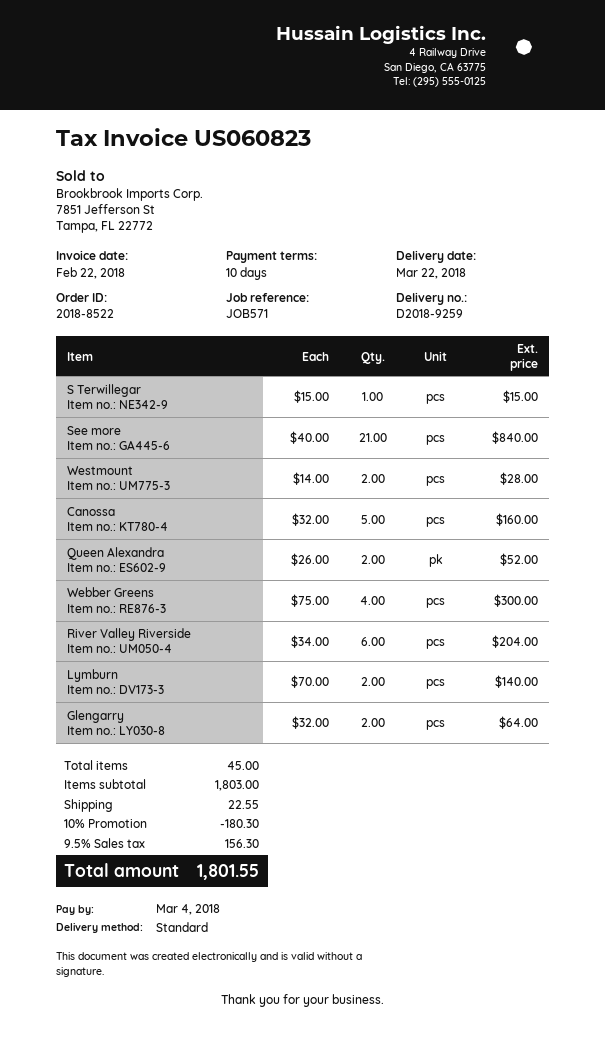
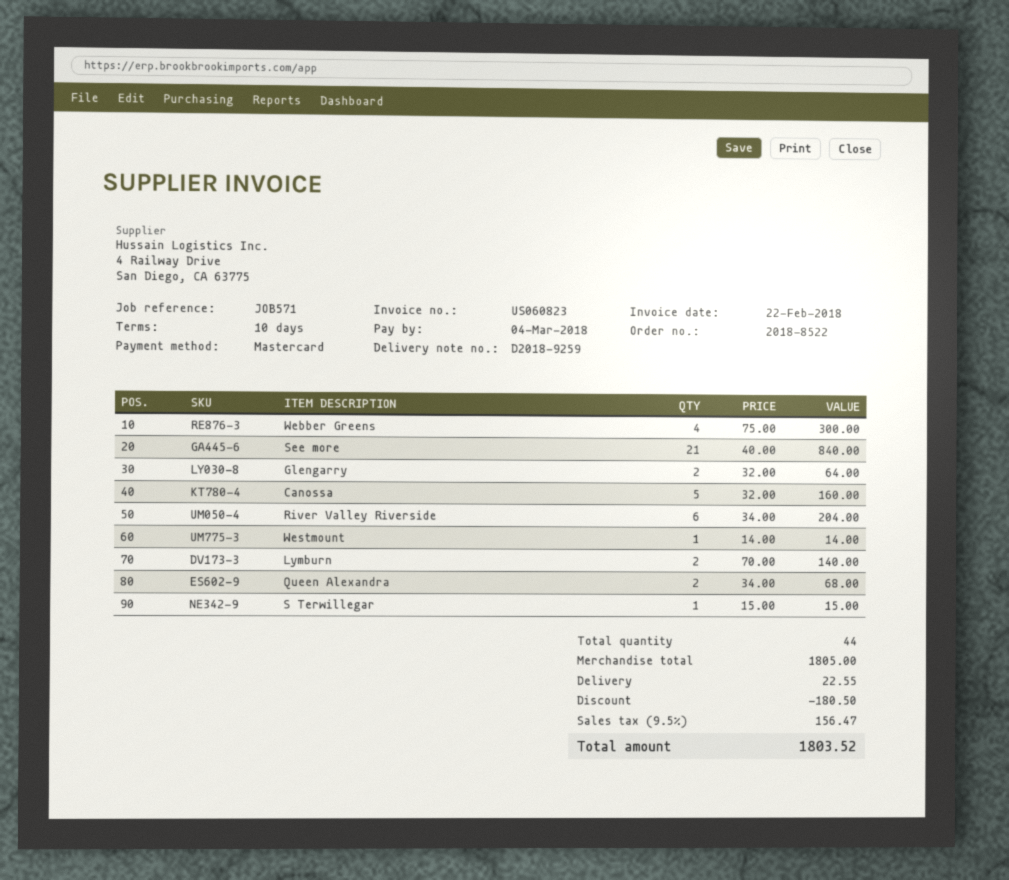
Westmount: 2 x 14.00 = 28.00 -> 1 x 14.00 = 14.00
Queen Alexandra: 2 x 26.00 = 52.00 -> 2 x 34.00 = 68.00
total quantity: 45 -> 44
subtotal: 1803.00 -> 1805.00
discount: 180.30 -> 180.50
tax: 9.5% = 156.30 -> 9.5% = 156.47
total: 1801.55 -> 1803.52

